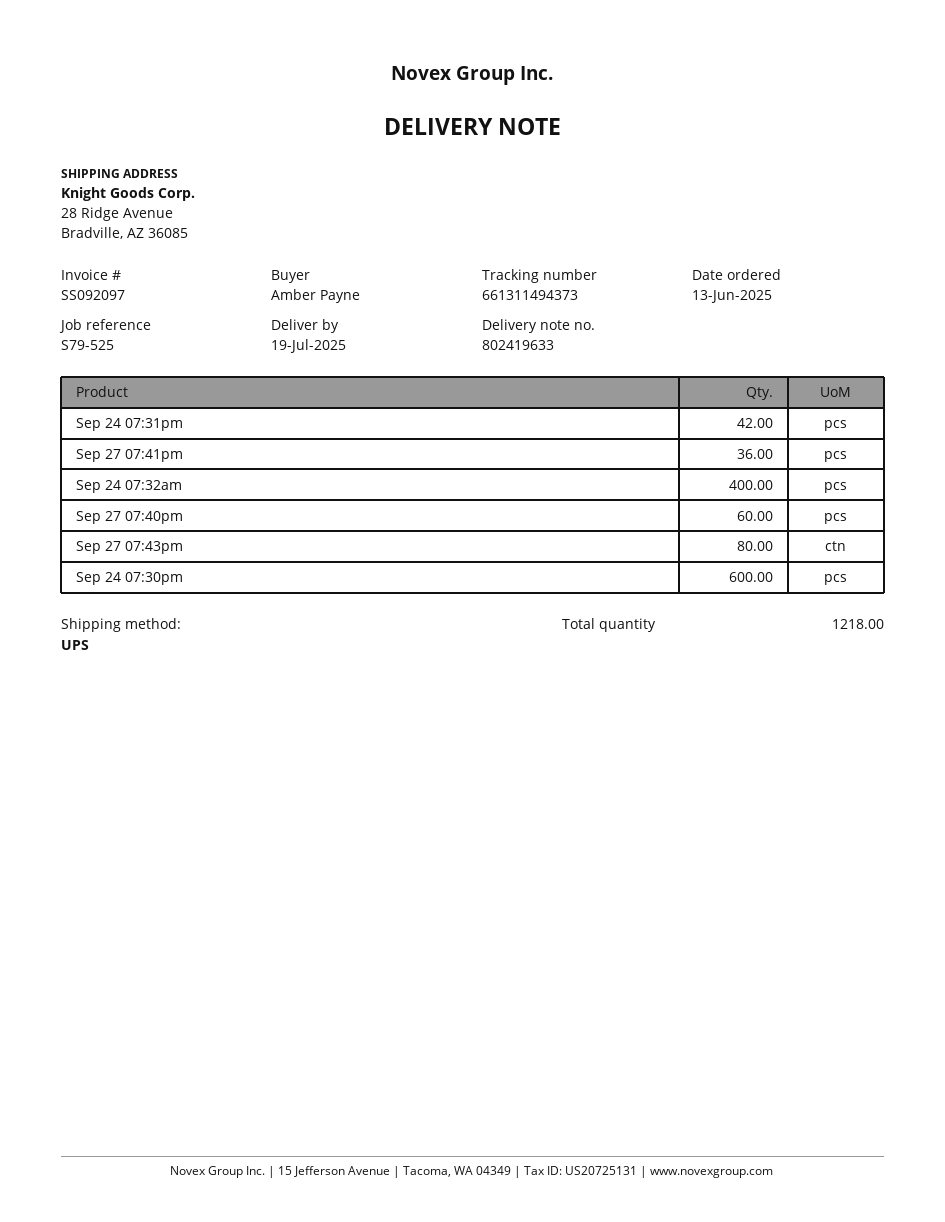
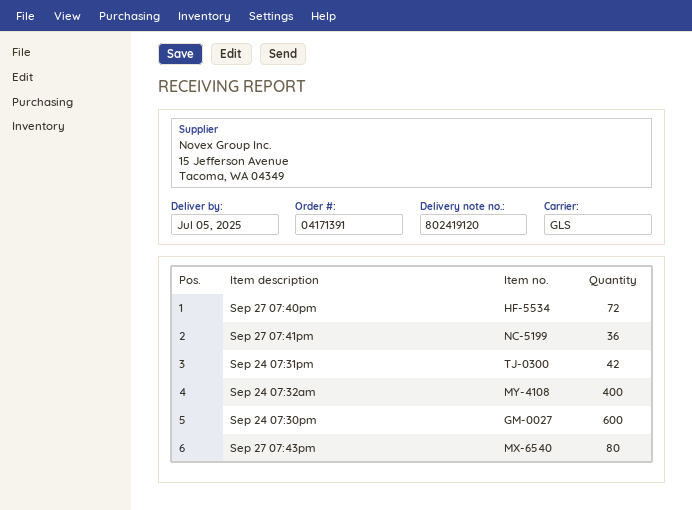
delivery note number: 802419633 -> 802419120
delivery date: 2025-07-19 -> 2025-07-05
shipping method: UPS -> GLS
Sep 27 07:40pm: 60 -> 72

